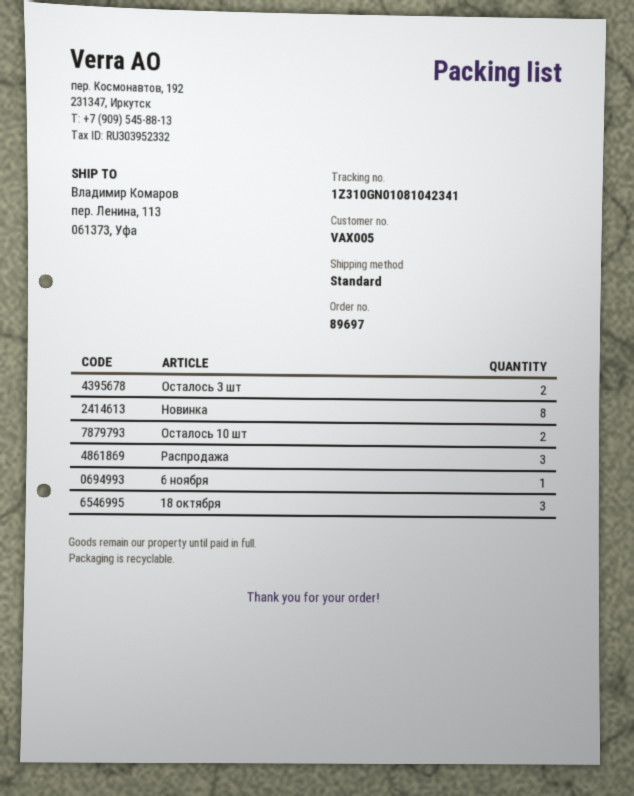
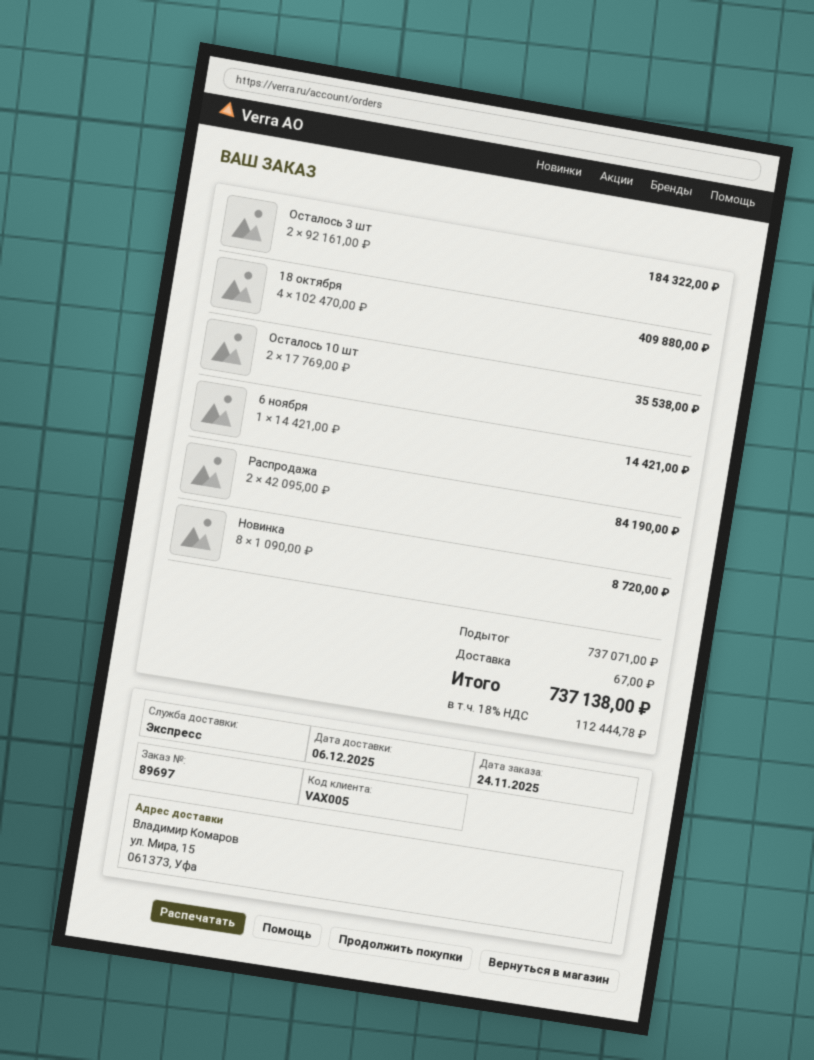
shipping method: standard -> express
ship to: пер. Ленина, 113, 061373, Уфа -> ул. Мира, 15, 061373, Уфа
Распродажа: 3 -> 2
18 октября: 3 -> 4

